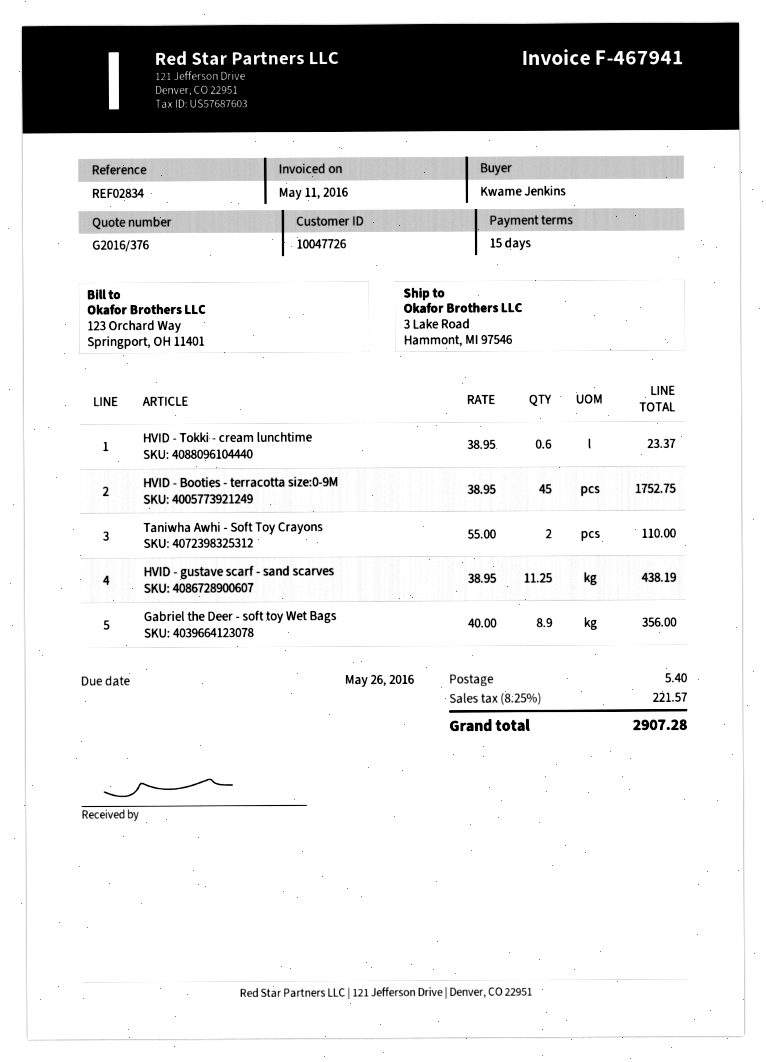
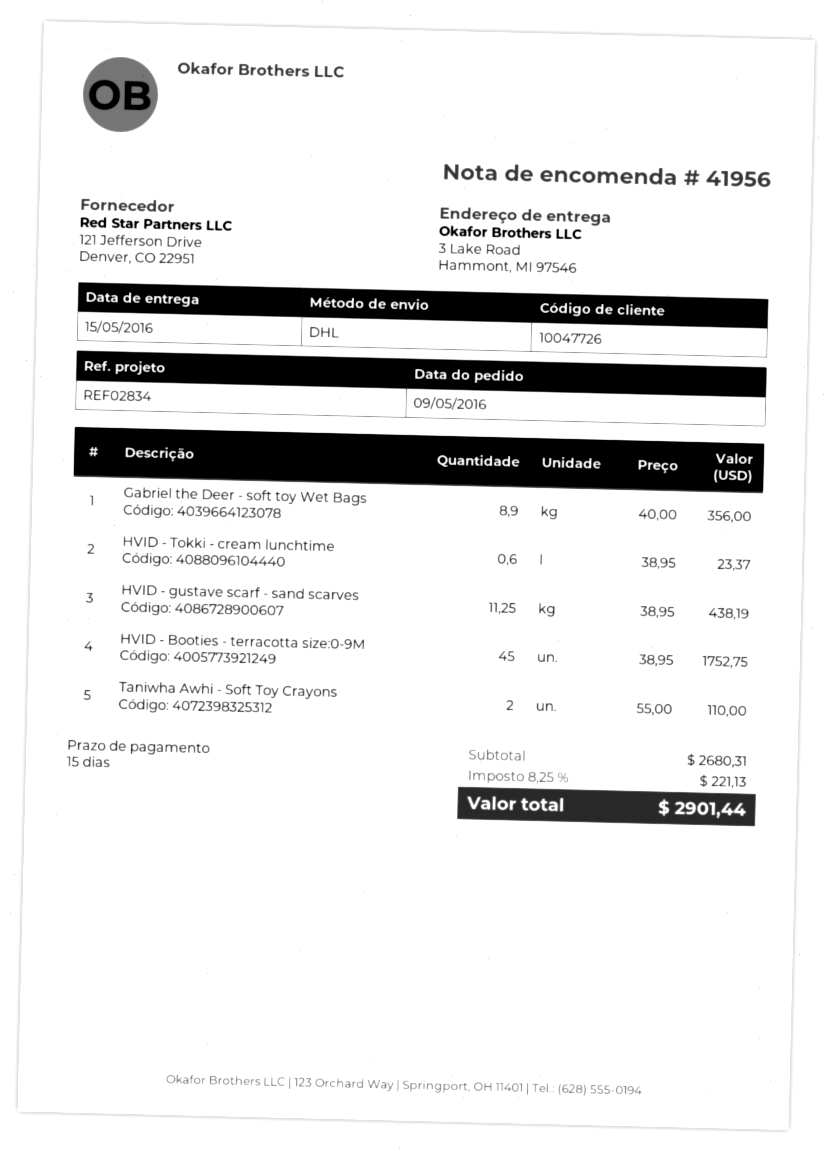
shipping: 5.40 -> none
tax: 8.25% = 221.57 -> 8.25% = 221.13
total: 2907.28 -> 2901.44

